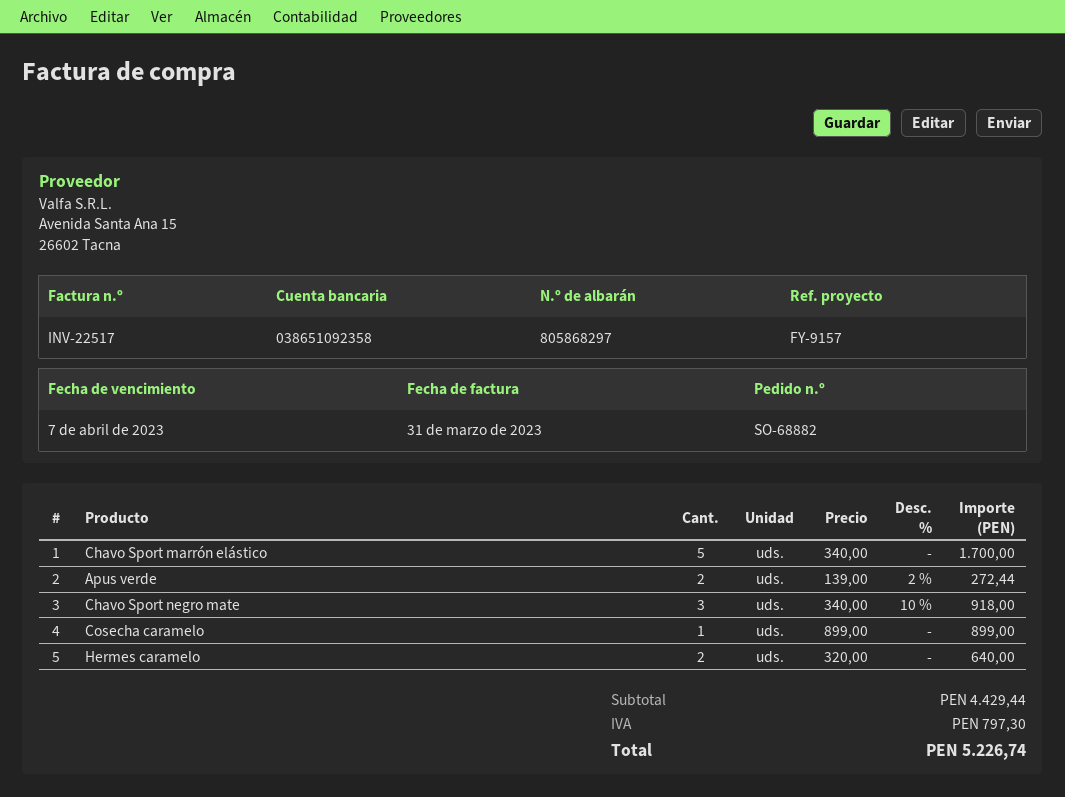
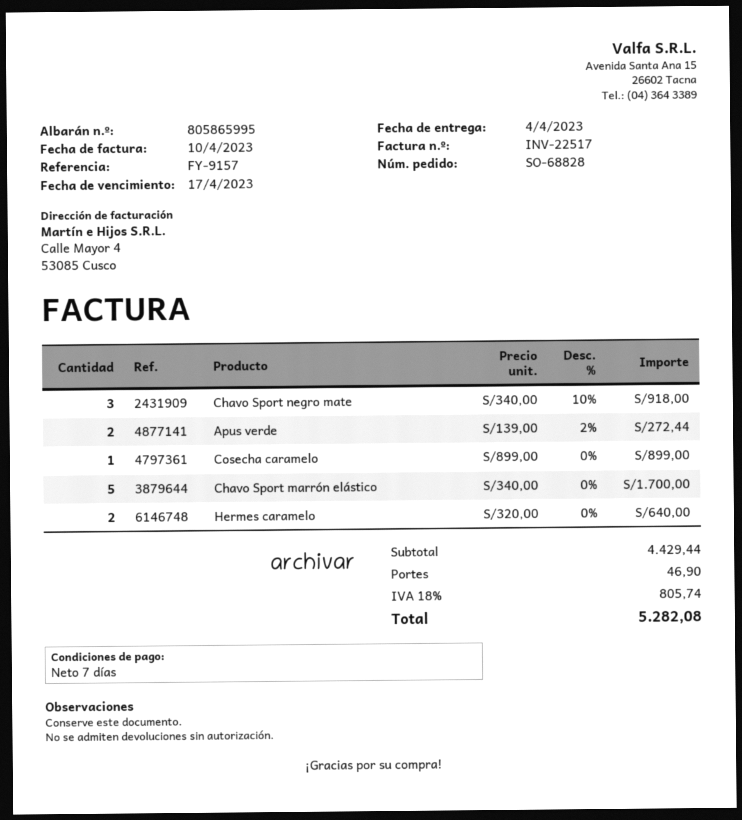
order number: SO-68882 -> SO-68828
delivery note number: 805868297 -> 805865995
invoice date: 2023-03-31 -> 2023-04-10
due date: 2023-04-07 -> 2023-04-17
shipping: none -> 46.90
tax: 797.30 -> 805.74
total: 5226.74 -> 5282.08

